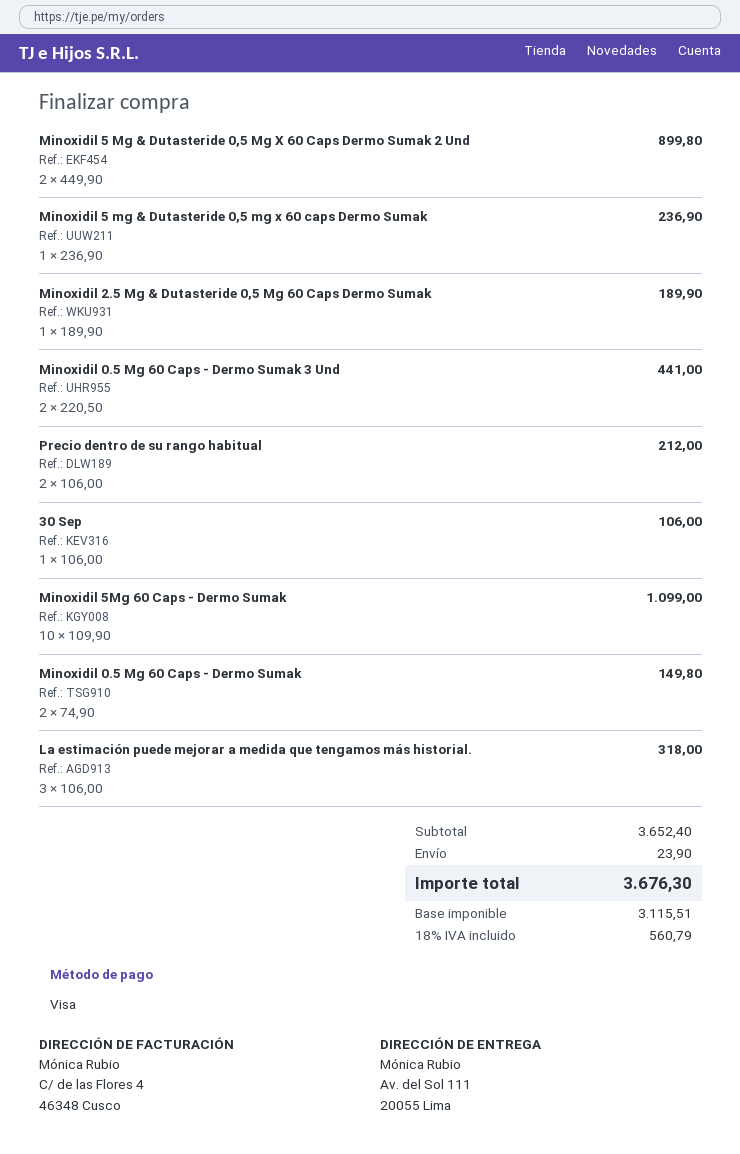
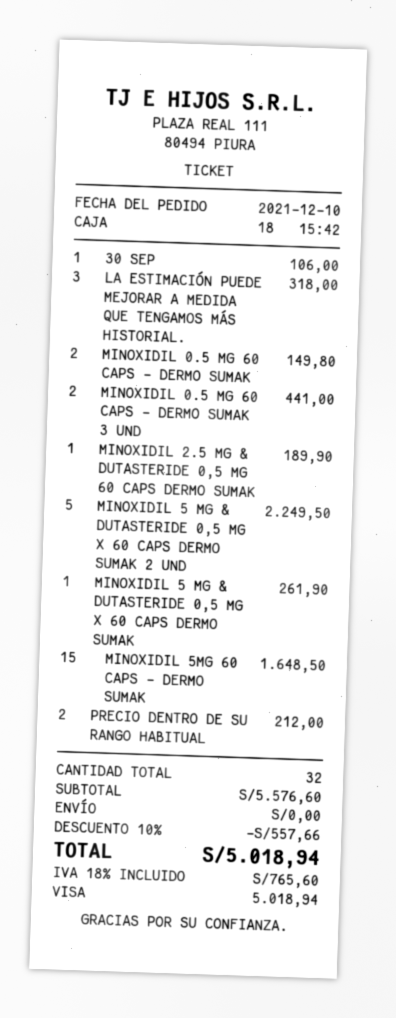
Minoxidil 5 Mg & Dutasteride 0,5 Mg X 60 Caps Dermo Sumak 2 Und: 2 for 899.80 -> 5 for 2249.50
Minoxidil 5 mg & Dutasteride 0,5 mg x 60 caps Dermo Sumak: 1 for 236.90 -> 1 for 261.90
Minoxidil 5Mg 60 Caps - Dermo Sumak: 10 for 1099.00 -> 15 for 1648.50
subtotal: 3652.40 -> 5576.60
discount: none -> 10% = 557.66
shipping: 23.90 -> 0.00
tax: 18% = 560.79 -> 18% = 765.60
total: 3676.30 -> 5018.94

